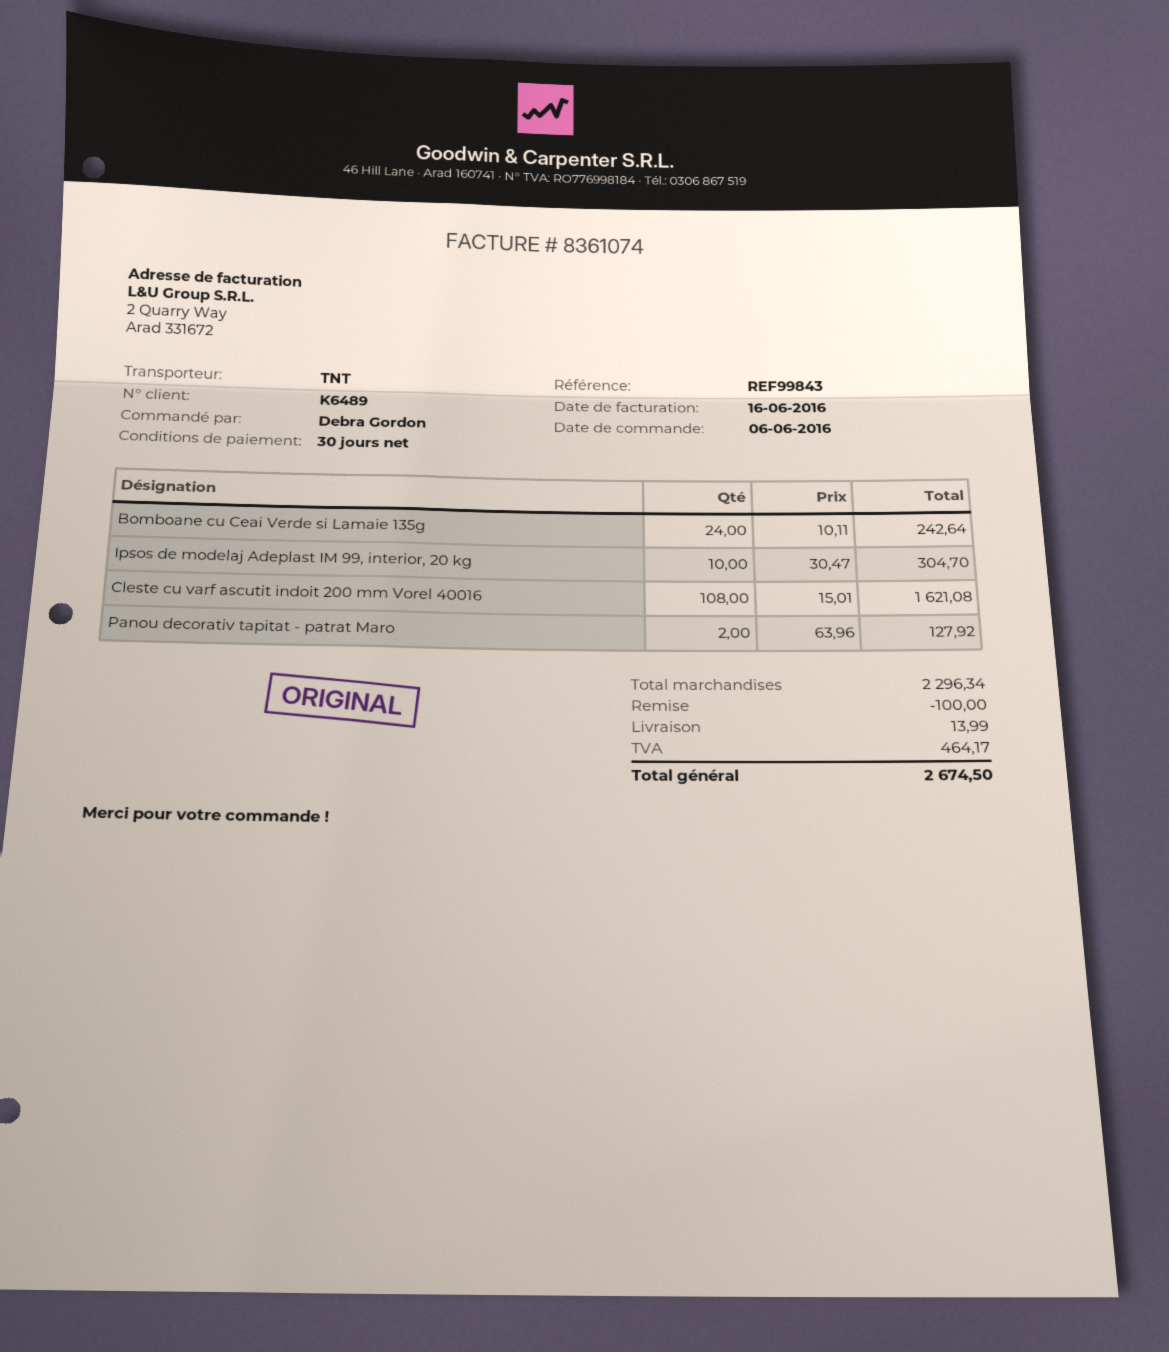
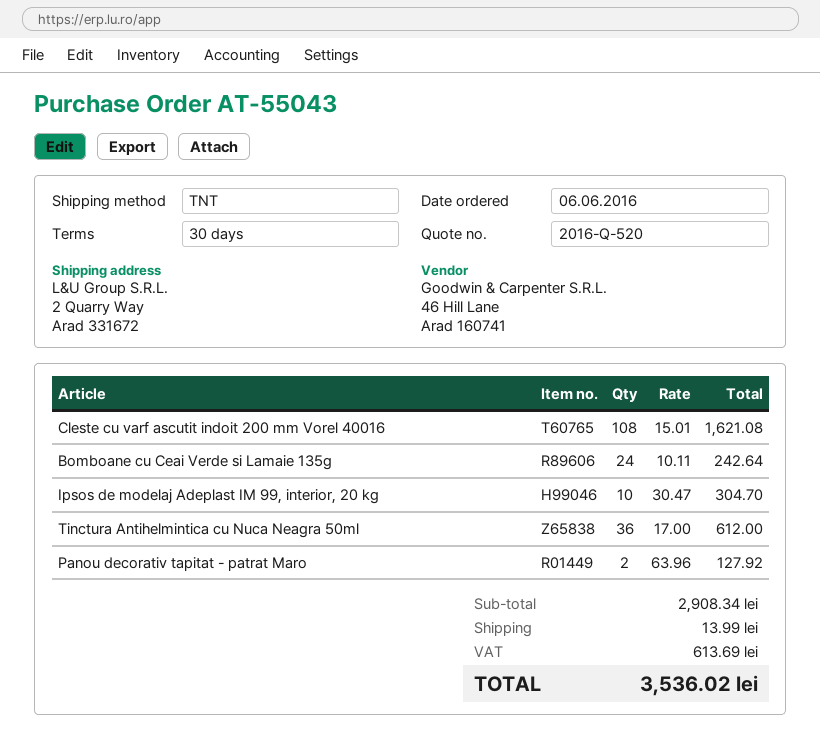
Tinctura Antihelmintica cu Nuca Neagra 50ml: none -> 36 x 17.00 = 612.00
subtotal: 2296.34 -> 2908.34
discount: 100.00 -> none
tax: 464.17 -> 613.69
total: 2674.50 -> 3536.02

